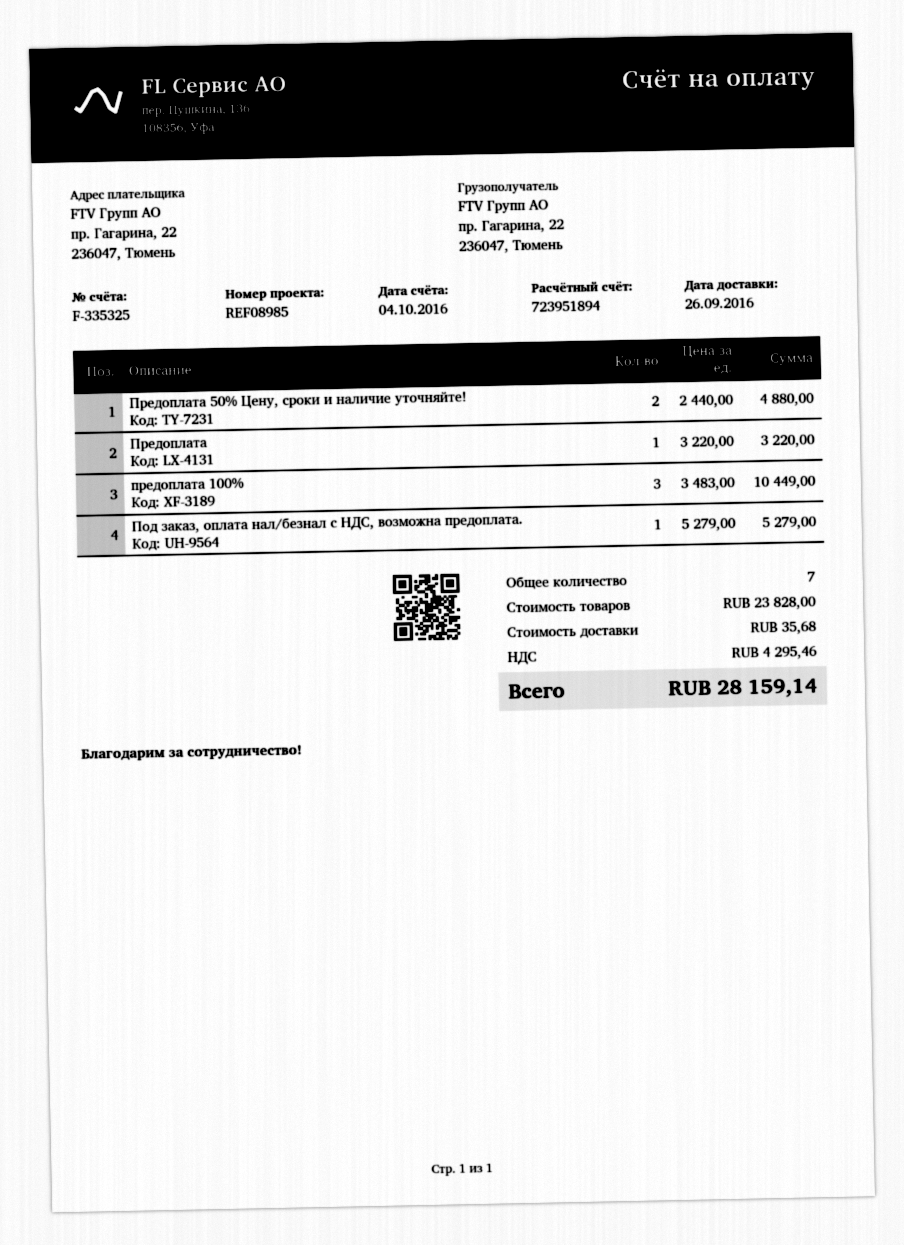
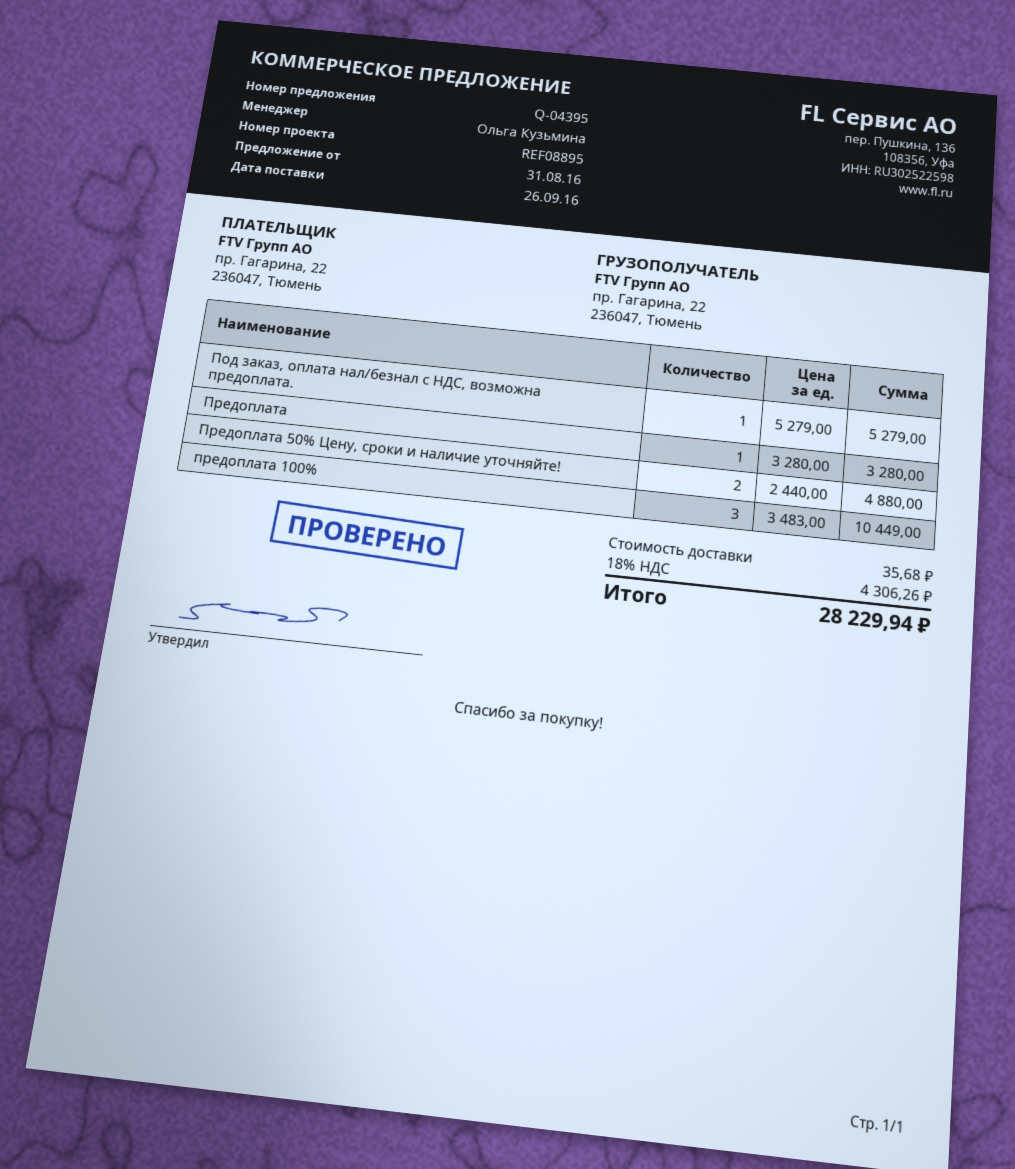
reference: REF08985 -> REF08895
Предоплата: 1 x 3220.00 = 3220.00 -> 1 x 3280.00 = 3280.00
tax: 4295.46 -> 4306.26
total: 28159.14 -> 28229.94

